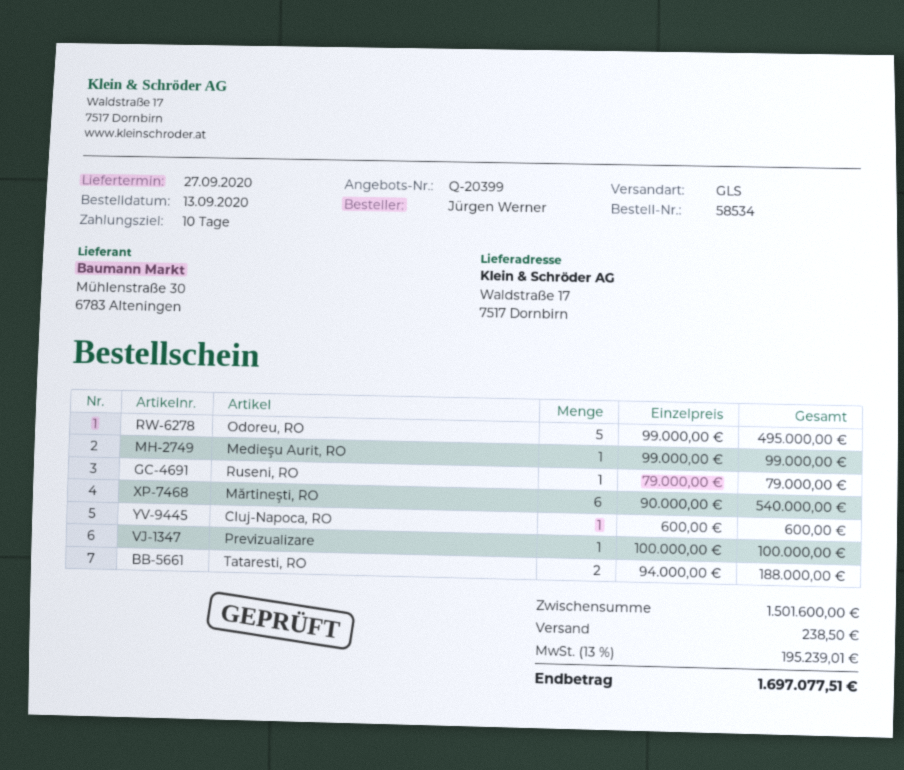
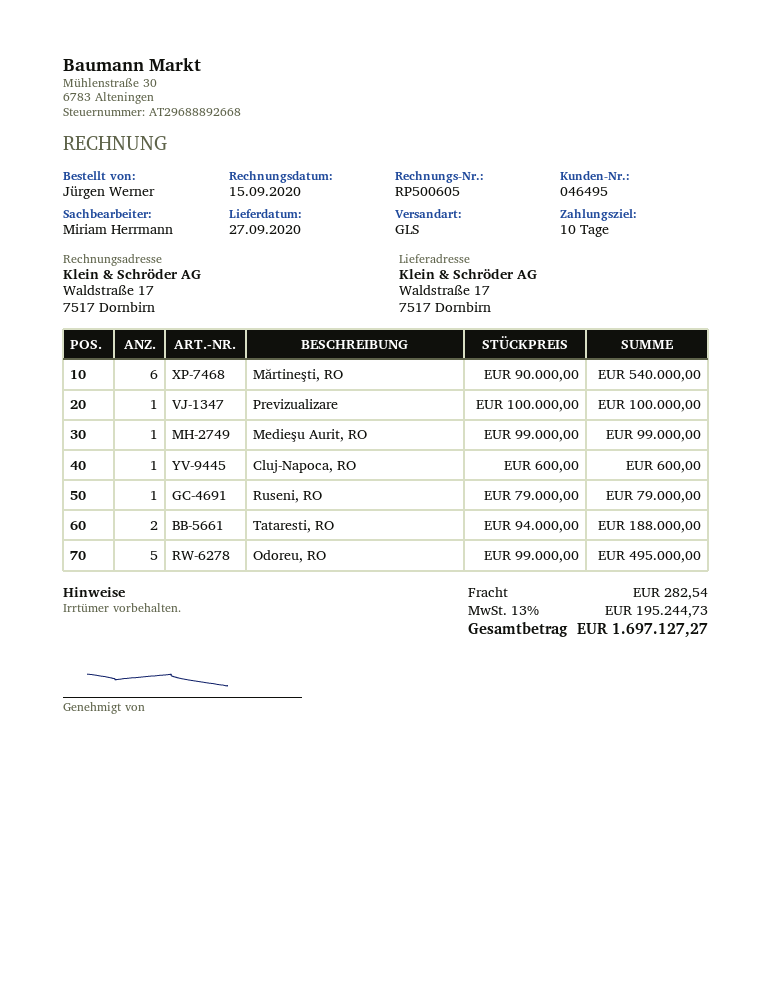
shipping: 238.50 -> 282.54
tax: 13% = 195239.01 -> 13% = 195244.73
total: 1697077.51 -> 1697127.27

